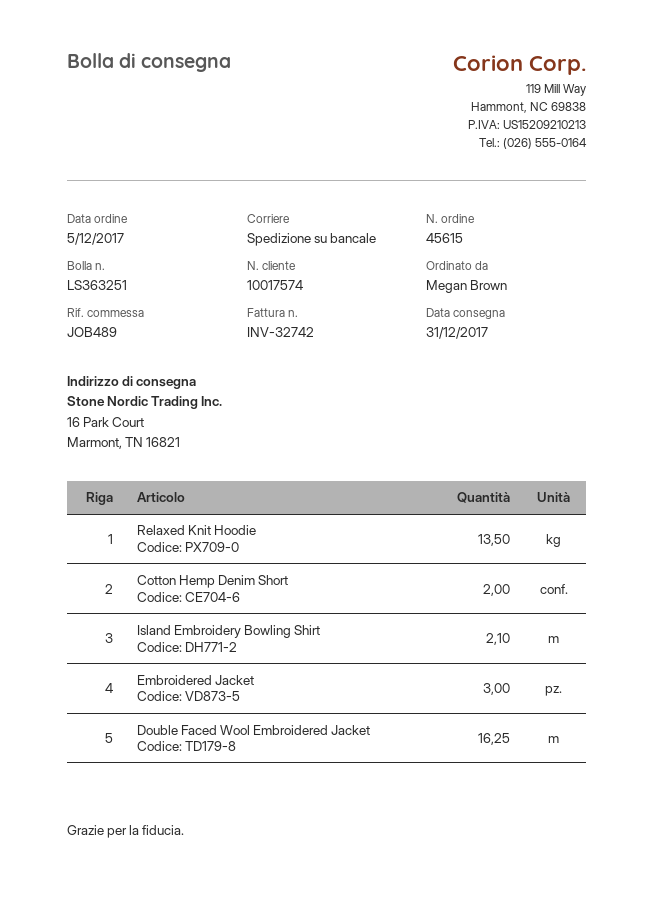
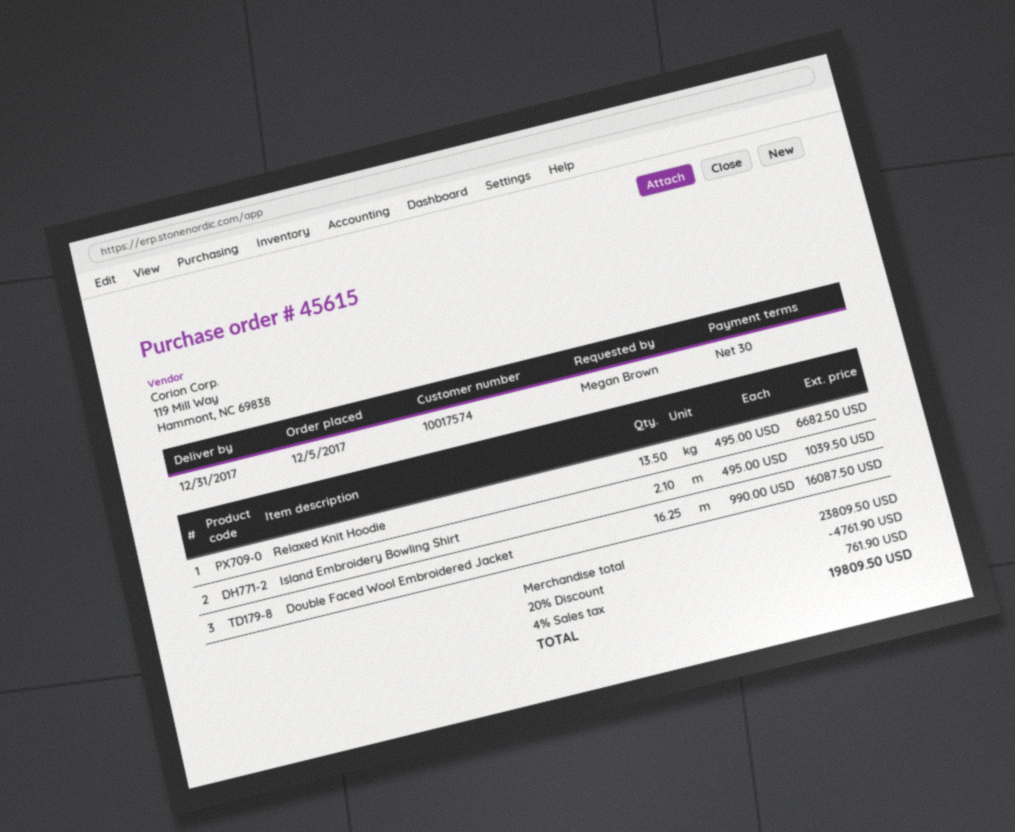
Cotton Hemp Denim Short: 2 -> none
Embroidered Jacket: 3 -> none

